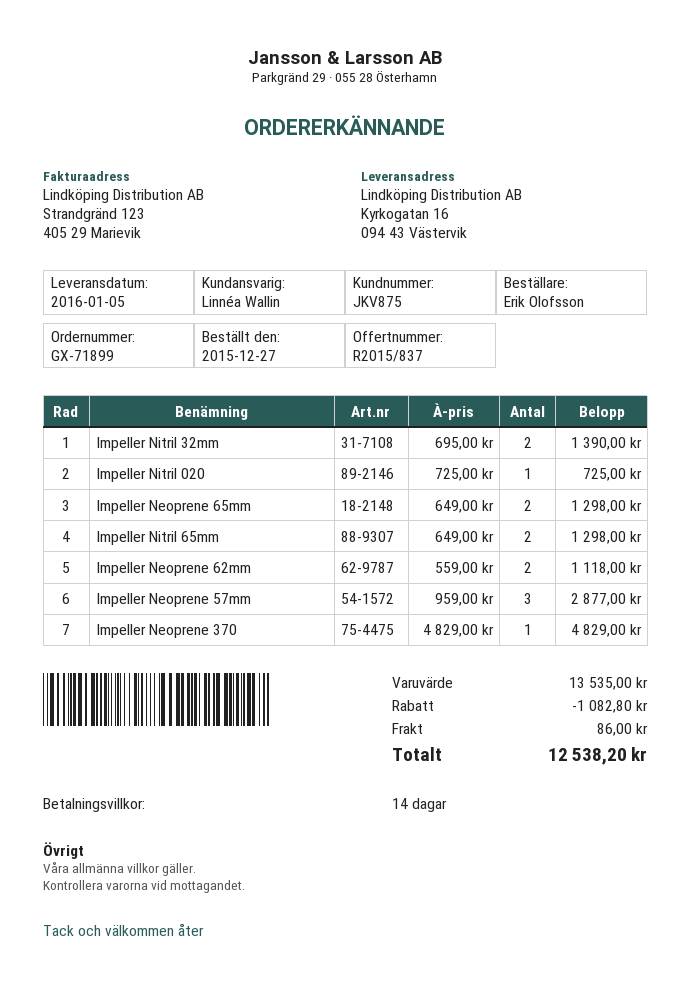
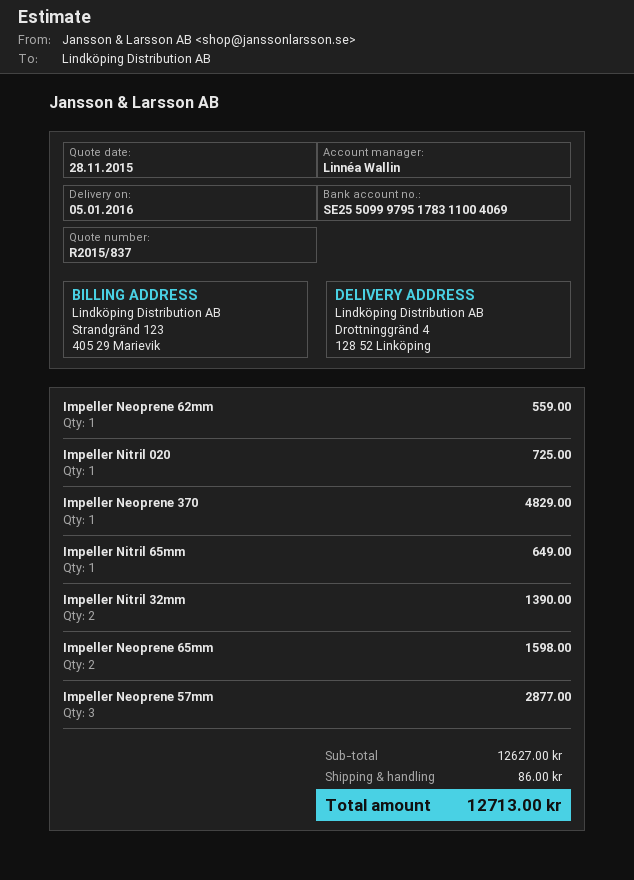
ship to: Kyrkogatan 16, 094 43 Västervik -> Drottninggränd 4, 128 52 Linköping
Impeller Neoprene 65mm: 2 for 1298.00 -> 2 for 1598.00
Impeller Nitril 65mm: 2 for 1298.00 -> 1 for 649.00
Impeller Neoprene 62mm: 2 for 1118.00 -> 1 for 559.00
subtotal: 13535.00 -> 12627.00
discount: 1082.80 -> none
total: 12538.20 -> 12713.00

